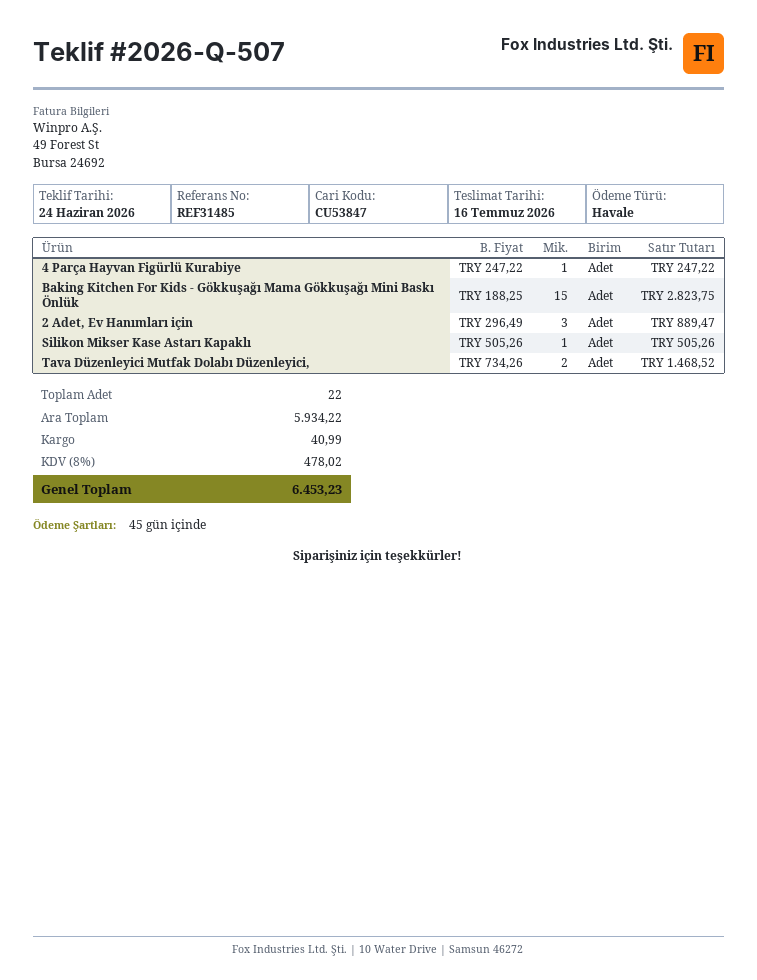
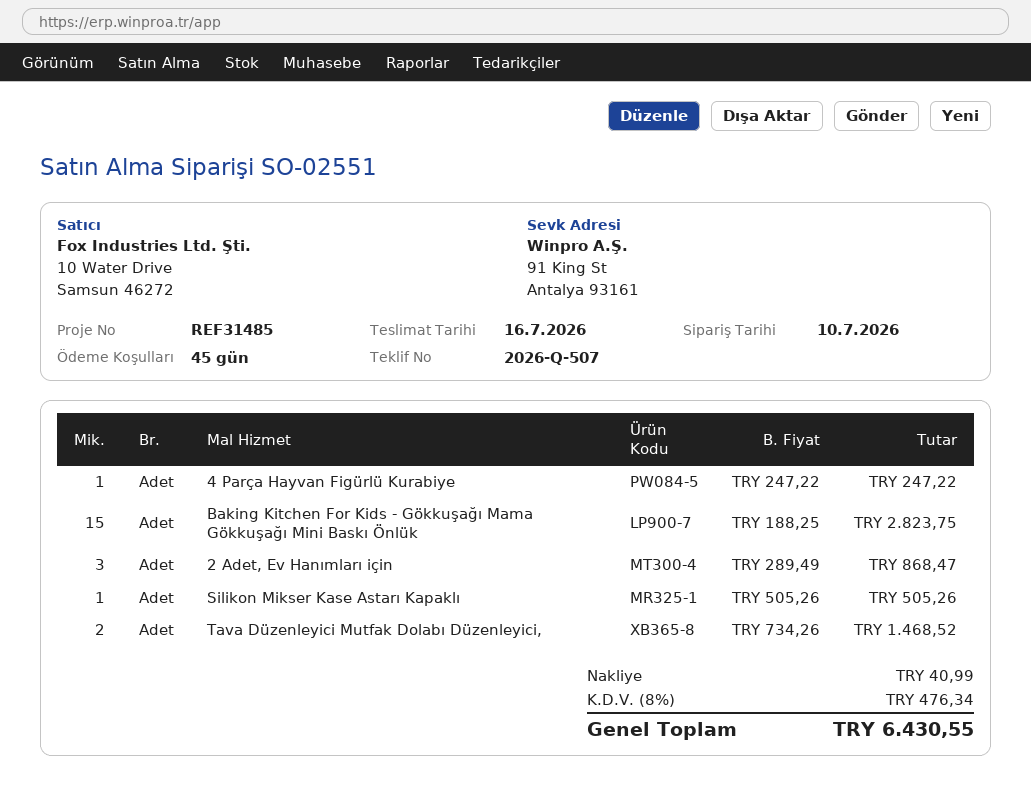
2 Adet, Ev Hanımları için: 3 x 296.49 = 889.47 -> 3 x 289.49 = 868.47
tax: 8% = 478.02 -> 8% = 476.34
total: 6453.23 -> 6430.55

